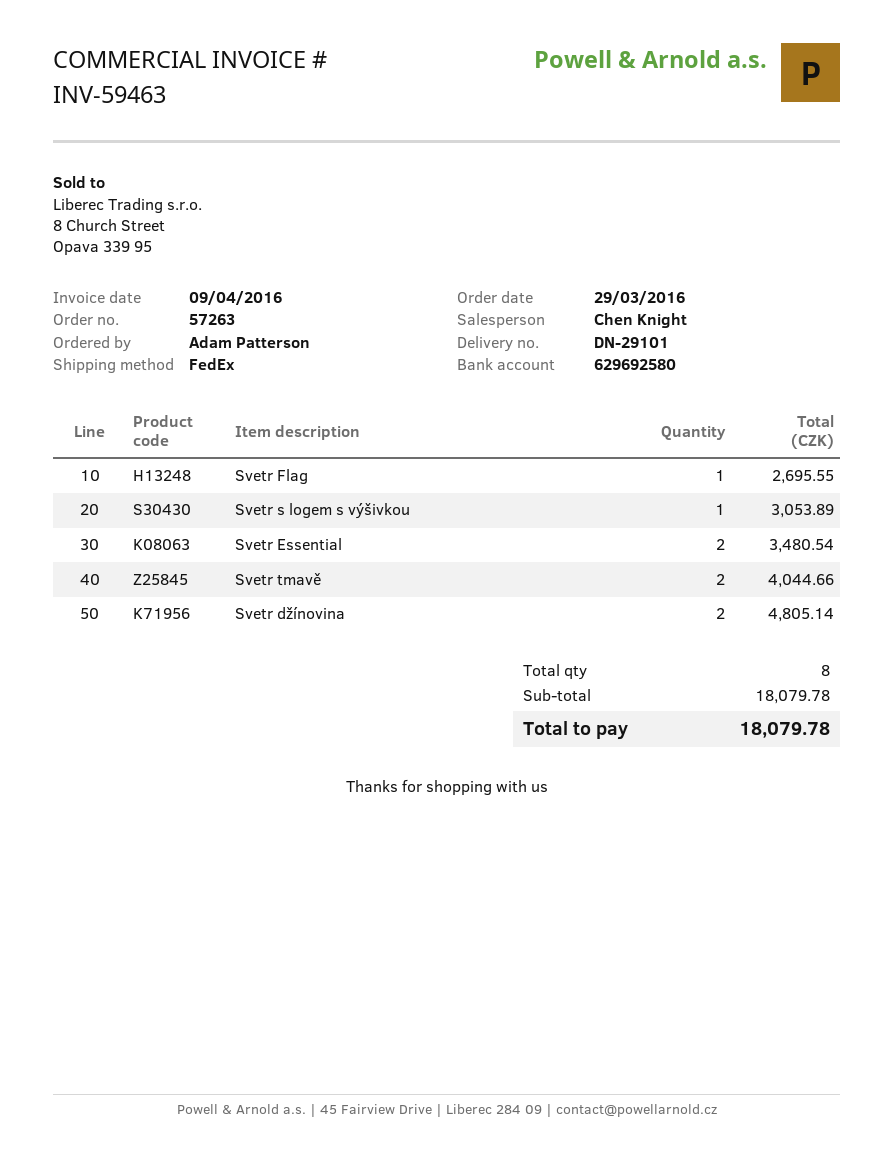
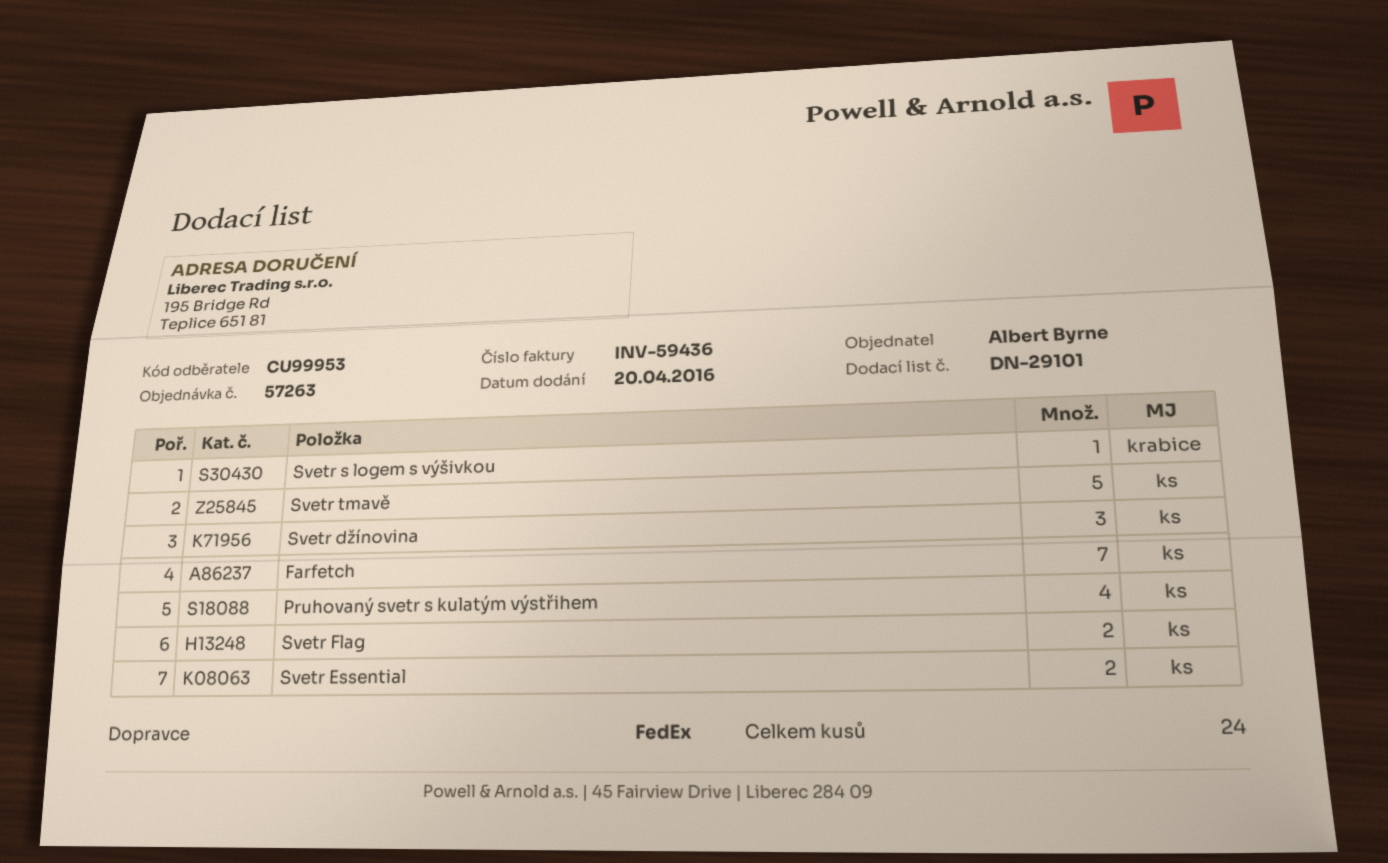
invoice number: INV-59463 -> INV-59436
ordered by: Adam Patterson -> Albert Byrne
Svetr Flag: 1 -> 2
Svetr tmavě: 2 -> 5
Svetr džínovina: 2 -> 3
Farfetch: none -> 7
Pruhovaný svetr s kulatým výstřihem: none -> 4
total quantity: 8 -> 24

